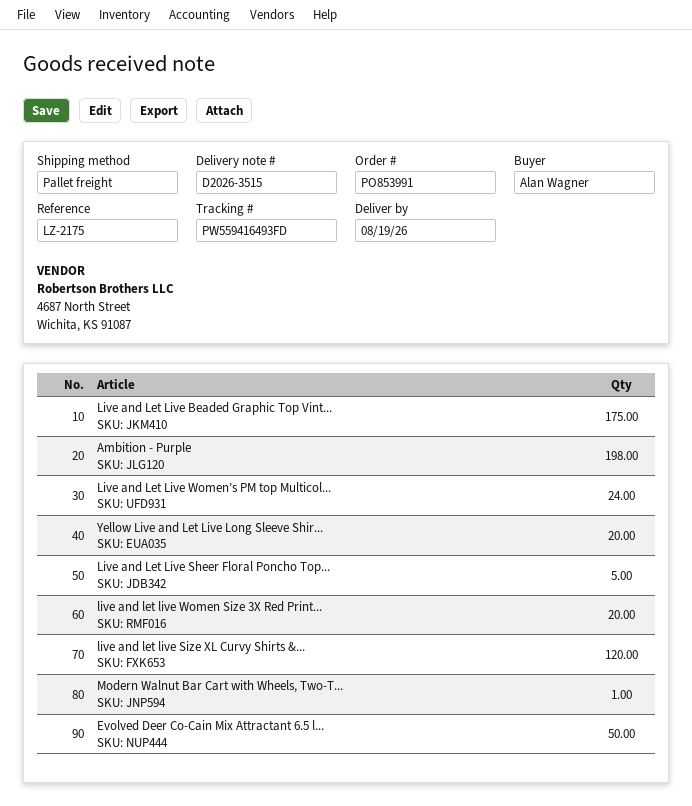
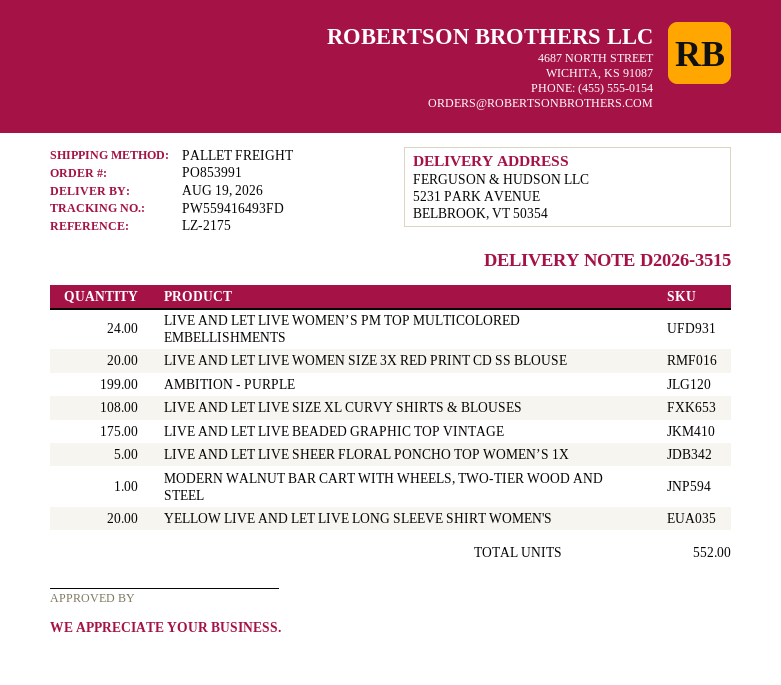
Ambition - Purple: 198 -> 199
live and let live Size XL Curvy Shirts &...: 120 -> 108
Evolved Deer Co-Cain Mix Attractant 6.5 l...: 50 -> none

